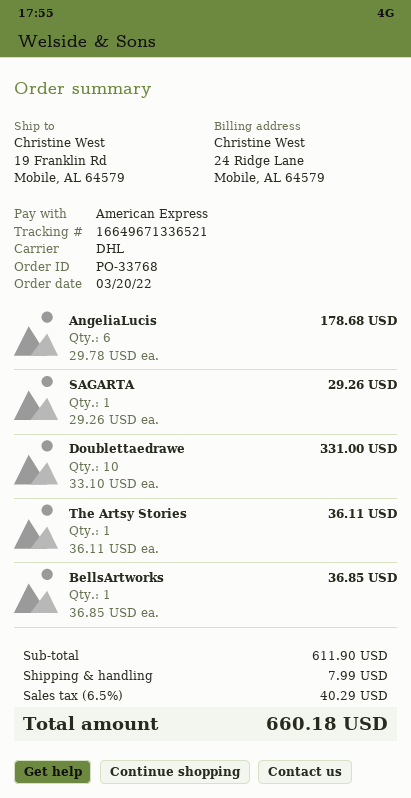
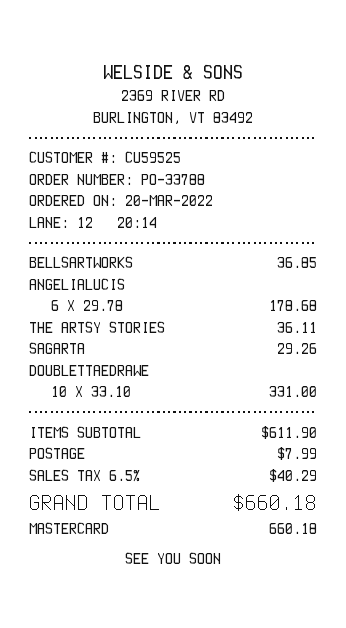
order number: PO-33768 -> PO-33788
payment method: American Express -> Mastercard

